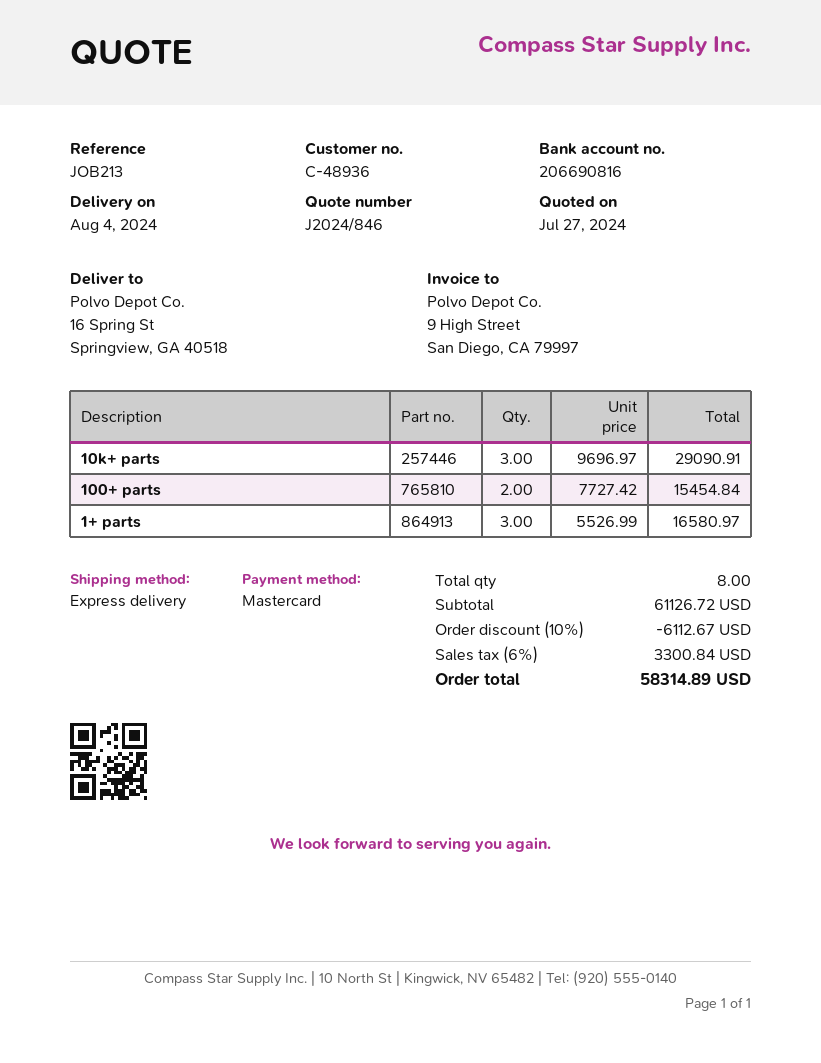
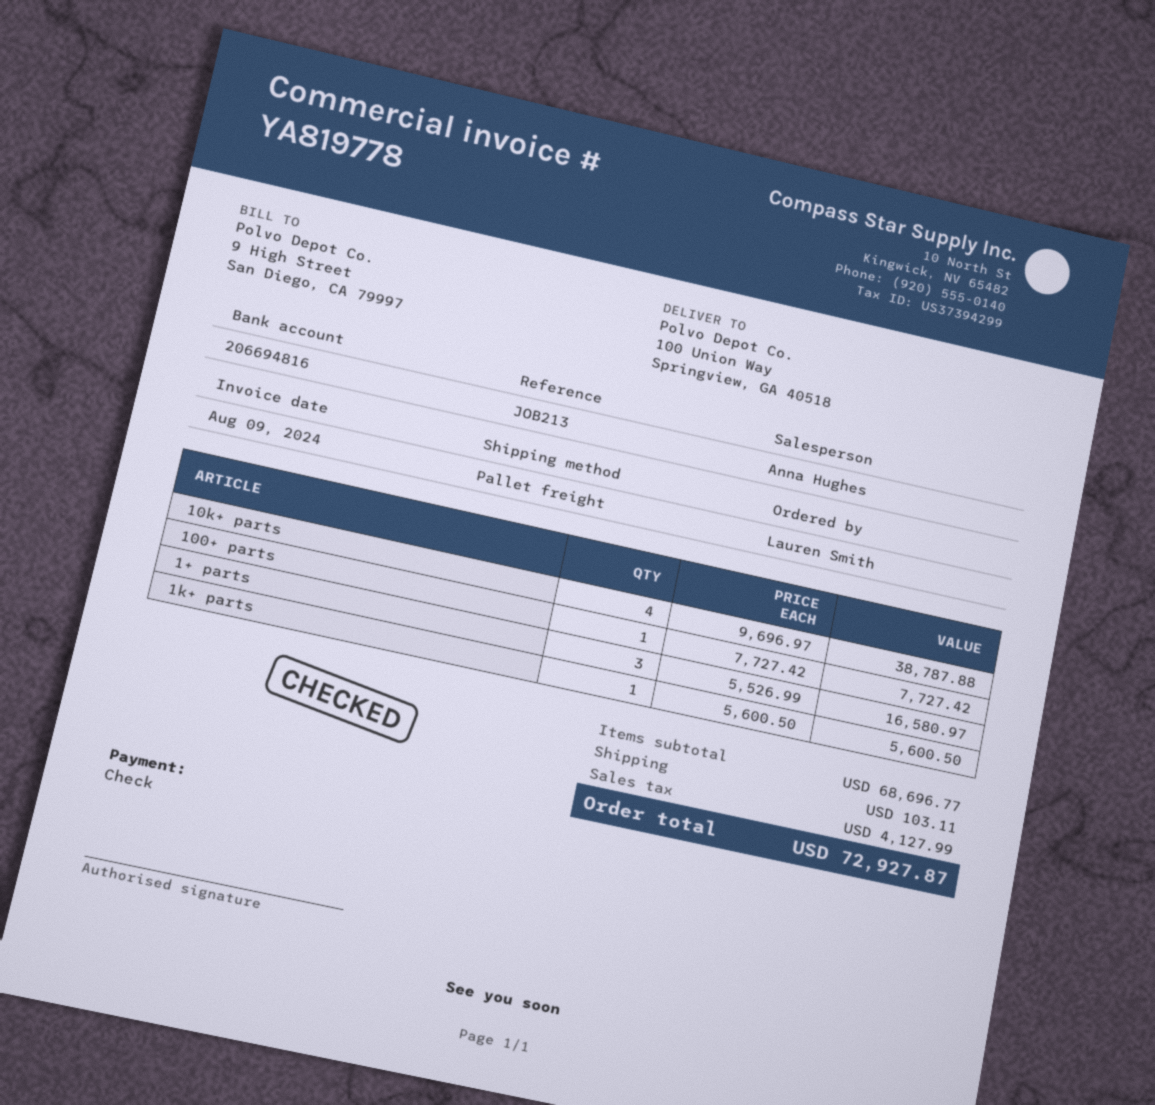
payment method: Mastercard -> cheque
bank account: 206690816 -> 206694816
shipping method: express -> pallet freight
ship to: 16 Spring St, Springview, GA 40518 -> 100 Union Way, Springview, GA 40518
10k+ parts: 3 x 9696.97 = 29090.91 -> 4 x 9696.97 = 38787.88
100+ parts: 2 x 7727.42 = 15454.84 -> 1 x 7727.42 = 7727.42
1k+ parts: none -> 1 x 5600.50 = 5600.50
subtotal: 61126.72 -> 68696.77
discount: 10% = 6112.67 -> none
shipping: none -> 103.11
tax: 3300.84 -> 4127.99
total: 58314.89 -> 72927.87

